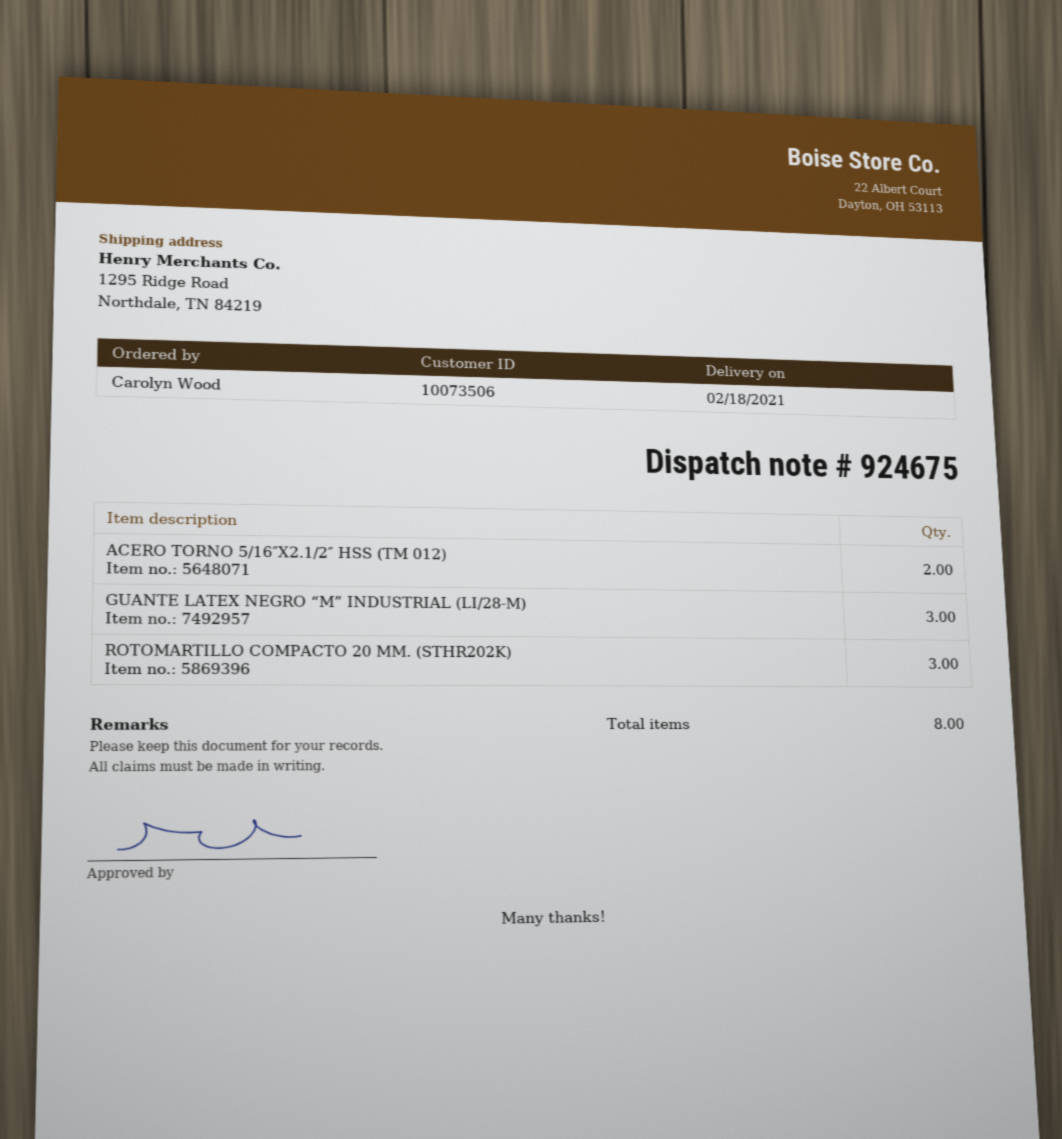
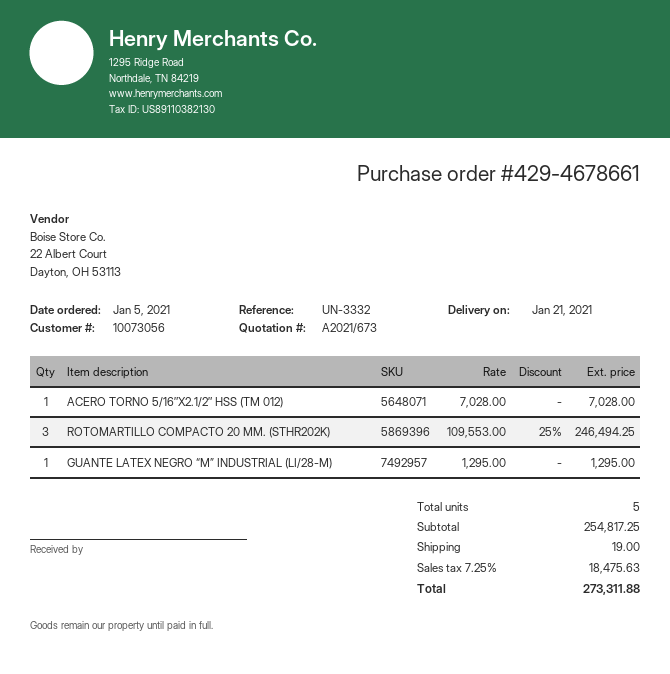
delivery date: 2021-02-18 -> 2021-01-21
customer number: 10073506 -> 10073056
ACERO TORNO 5/16″X2.1/2″ HSS (TM 012): 2 -> 1
GUANTE LATEX NEGRO “M” INDUSTRIAL (LI/28-M): 3 -> 1
total quantity: 8 -> 5

